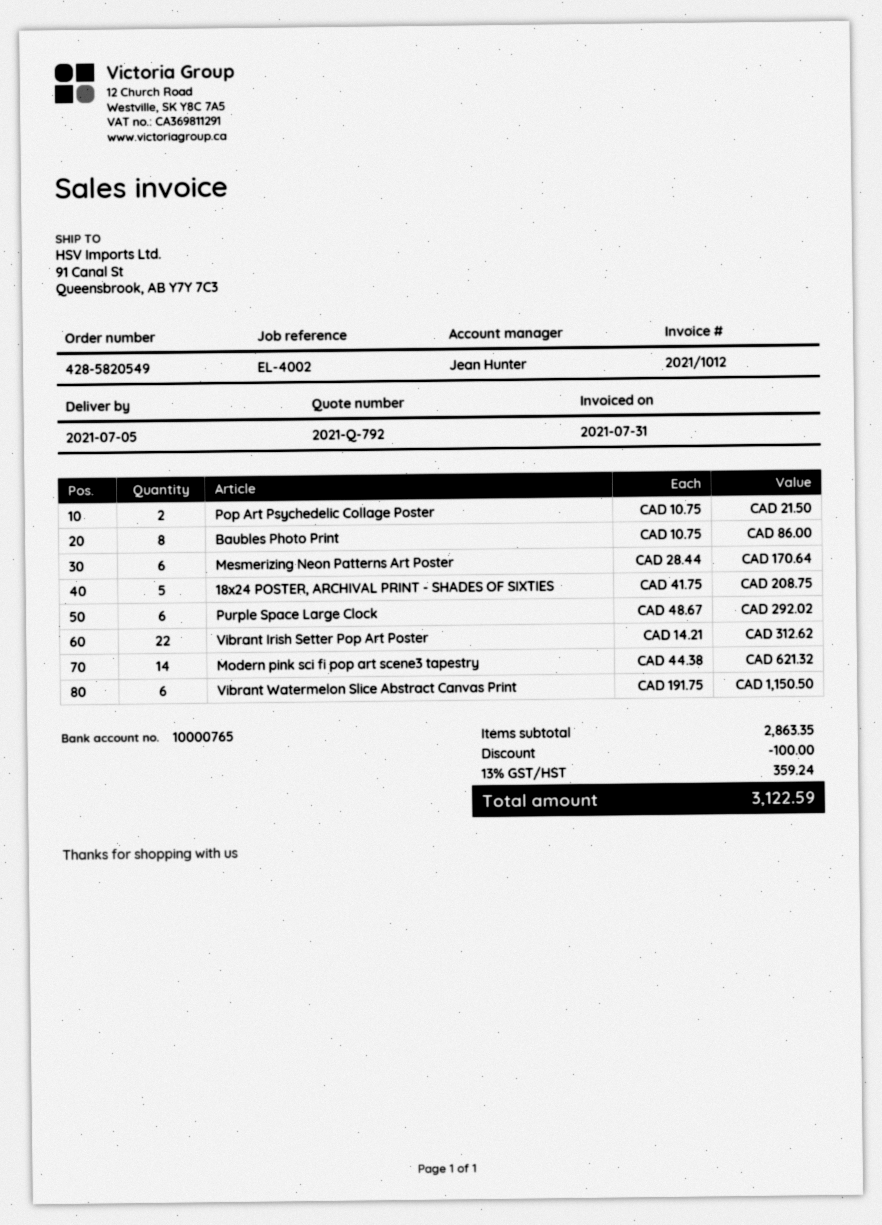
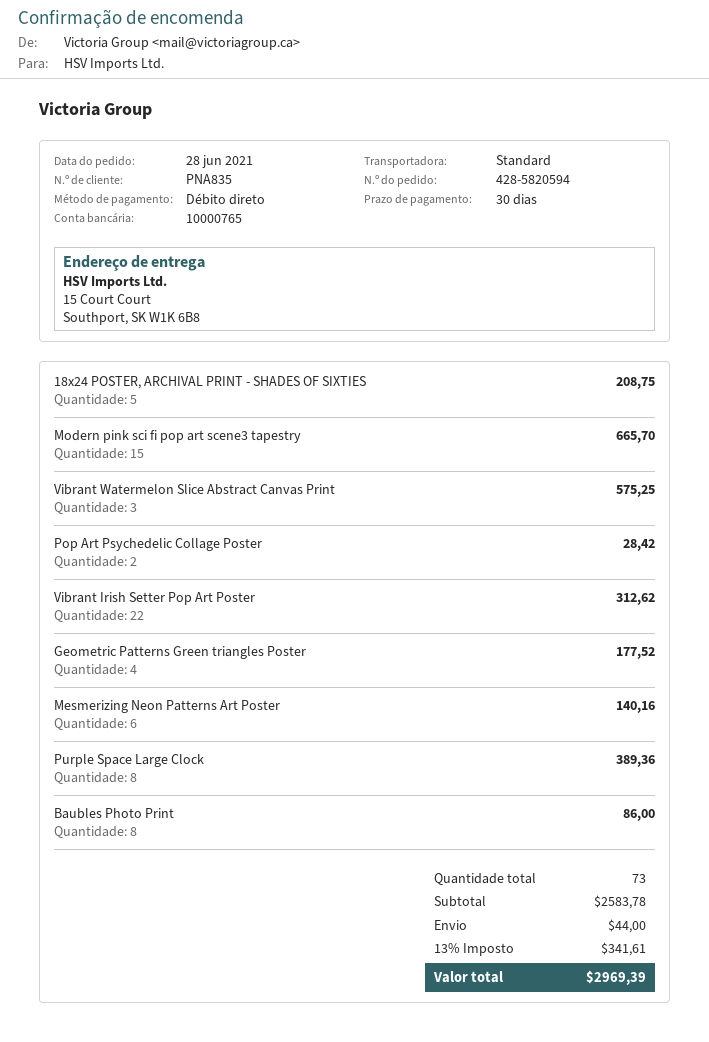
order number: 428-5820549 -> 428-5820594
ship to: 91 Canal St, Queensbrook, AB Y7Y 7C3 -> 15 Court Court, Southport, SK W1K 6B8
Pop Art Psychedelic Collage Poster: 2 for 21.50 -> 2 for 28.42
Mesmerizing Neon Patterns Art Poster: 6 for 170.64 -> 6 for 140.16
Purple Space Large Clock: 6 for 292.02 -> 8 for 389.36
Modern pink sci fi pop art scene3 tapestry: 14 for 621.32 -> 15 for 665.70
Vibrant Watermelon Slice Abstract Canvas Print: 6 for 1150.50 -> 3 for 575.25
Geometric Patterns Green triangles Poster: none -> 4 for 177.52
subtotal: 2863.35 -> 2583.78
discount: 100.00 -> none
shipping: none -> 44.00
tax: 13% = 359.24 -> 13% = 341.61
total: 3122.59 -> 2969.39

